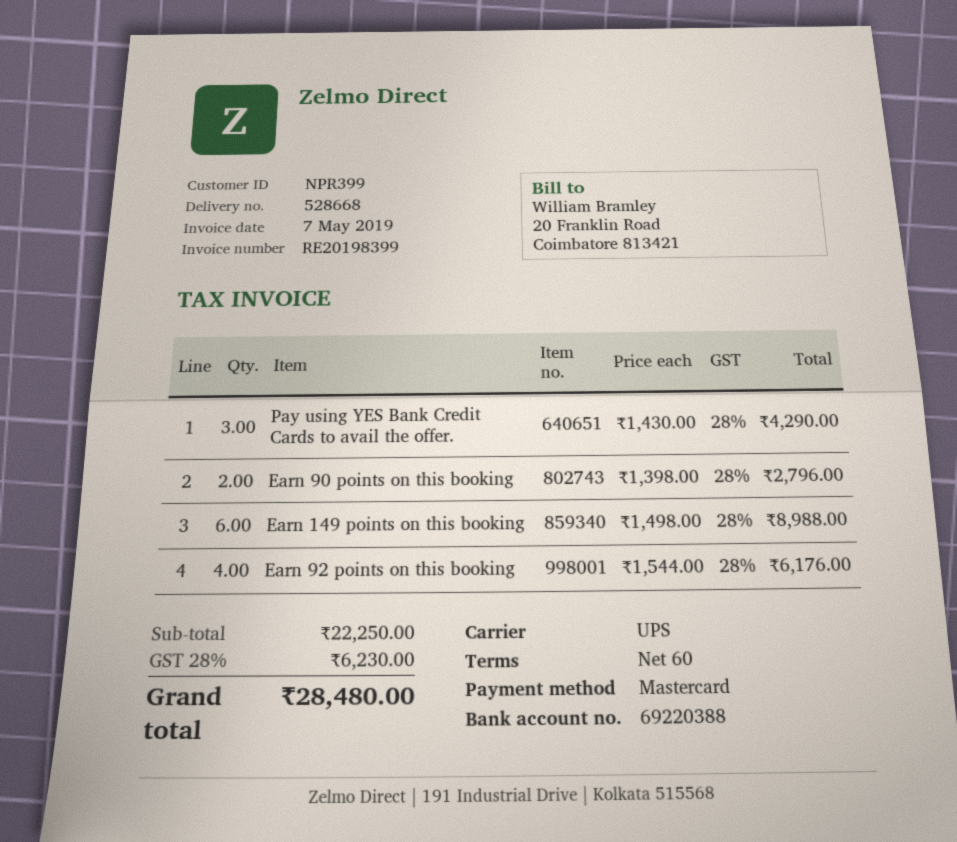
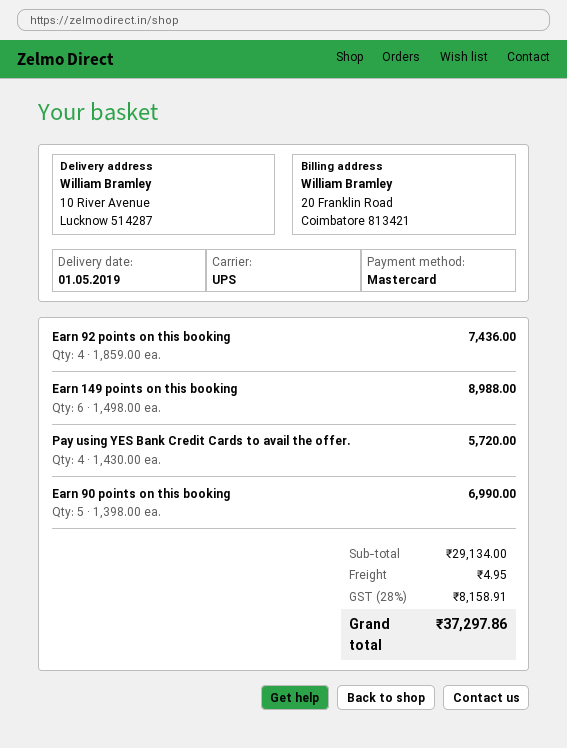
Pay using YES Bank Credit Cards to avail the offer.: 3 x 1430.00 = 4290.00 -> 4 x 1430.00 = 5720.00
Earn 90 points on this booking: 2 x 1398.00 = 2796.00 -> 5 x 1398.00 = 6990.00
Earn 92 points on this booking: 4 x 1544.00 = 6176.00 -> 4 x 1859.00 = 7436.00
subtotal: 22250.00 -> 29134.00
shipping: none -> 4.95
tax: 28% = 6230.00 -> 28% = 8158.91
total: 28480.00 -> 37297.86

